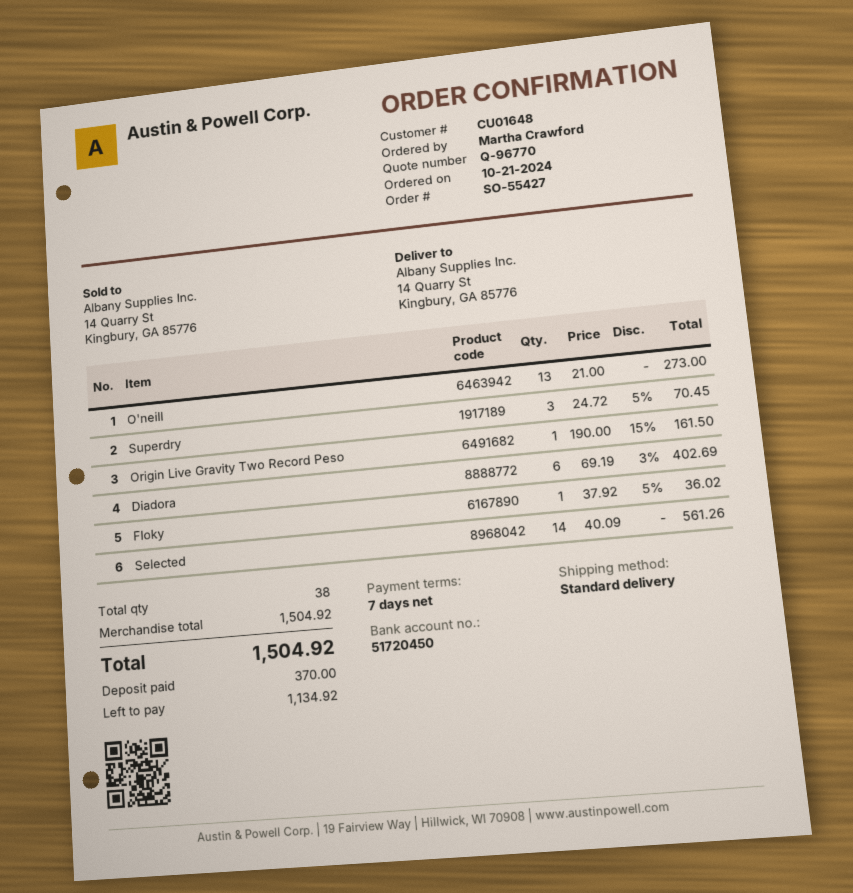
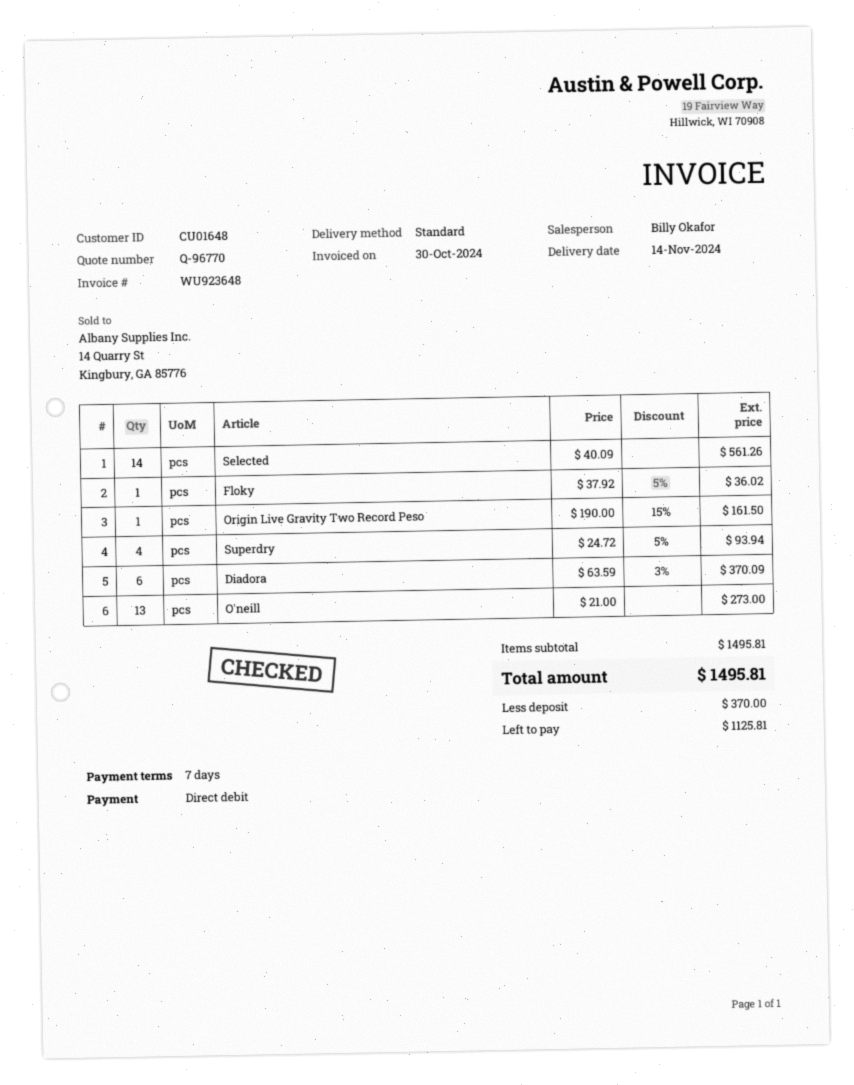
Superdry: 3 x 24.72 - 5% = 70.45 -> 4 x 24.72 - 5% = 93.94
Diadora: 6 x 69.19 - 3% = 402.69 -> 6 x 63.59 - 3% = 370.09
subtotal: 1504.92 -> 1495.81
total: 1504.92 -> 1495.81
balance: 1134.92 -> 1125.81

